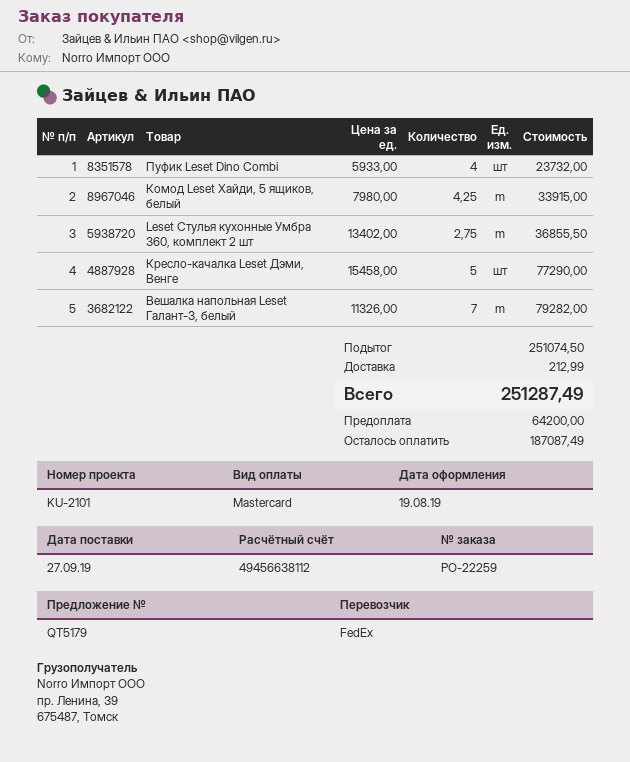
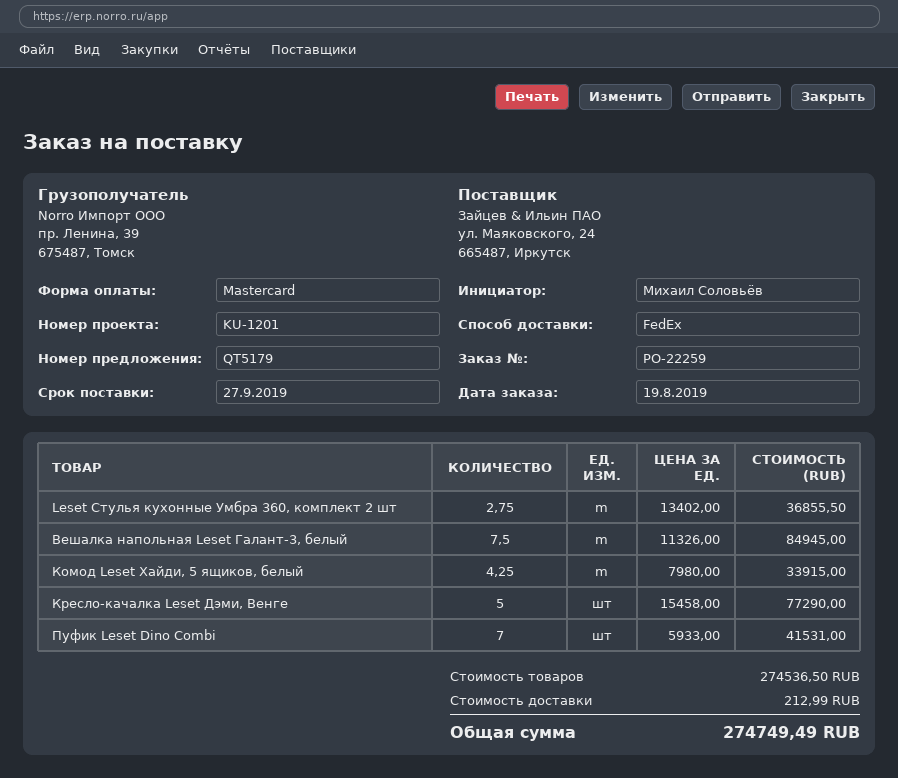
reference: KU-2101 -> KU-1201
Пуфик Leset Dino Combi: 4 x 5933.00 = 23732.00 -> 7 x 5933.00 = 41531.00
Вешалка напольная Leset Галант-3, белый: 7 x 11326.00 = 79282.00 -> 7.5 x 11326.00 = 84945.00
subtotal: 251074.50 -> 274536.50
total: 251287.49 -> 274749.49

